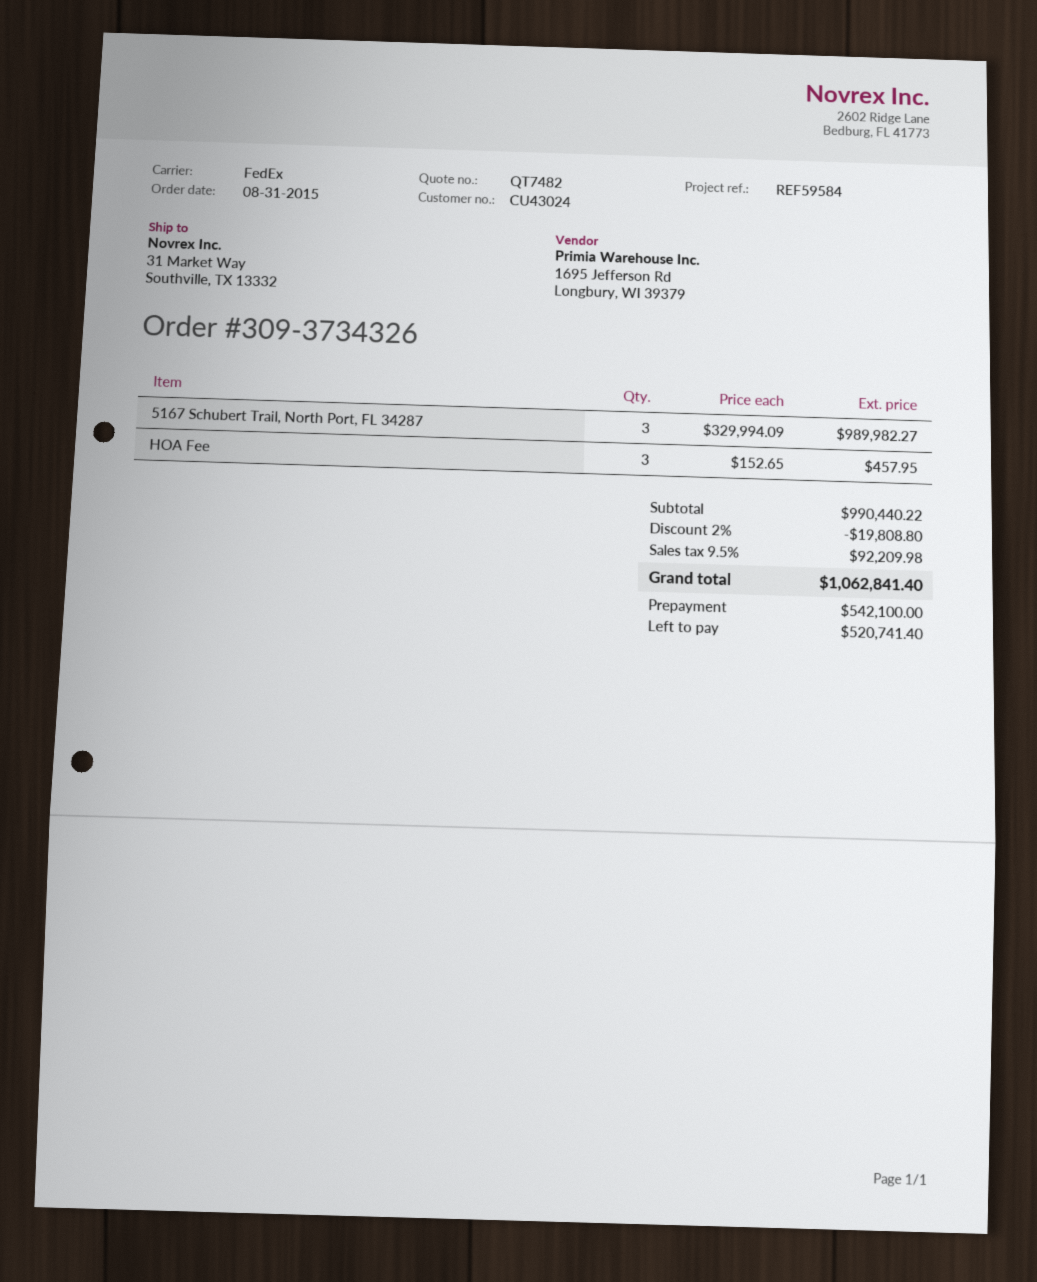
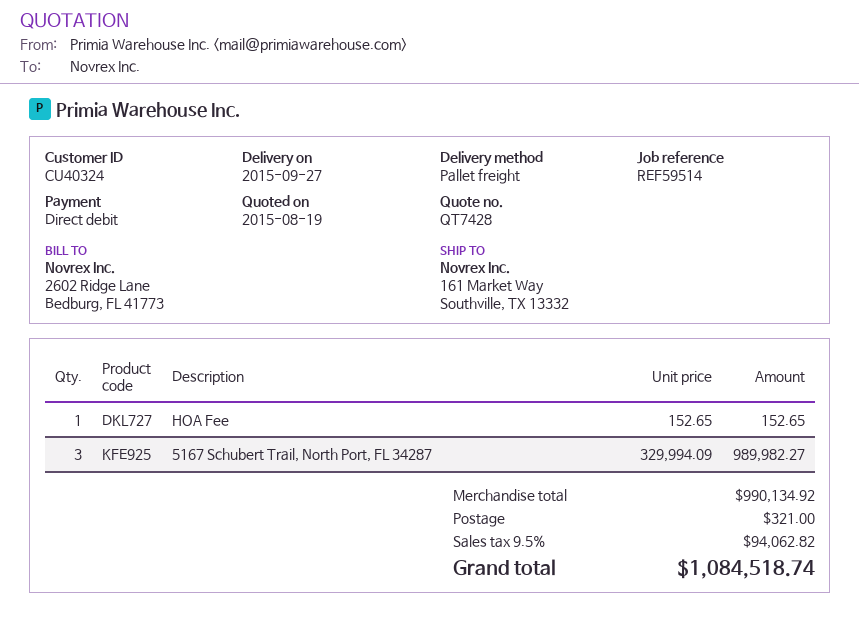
quote number: QT7482 -> QT7428
customer number: CU43024 -> CU40324
reference: REF59584 -> REF59514
shipping method: FedEx -> pallet freight
ship to: 31 Market Way, Southville, TX 13332 -> 161 Market Way, Southville, TX 13332
HOA Fee: 3 x 152.65 = 457.95 -> 1 x 152.65 = 152.65
subtotal: 990440.22 -> 990134.92
discount: 2% = 19808.80 -> none
shipping: none -> 321.00
tax: 9.5% = 92209.98 -> 9.5% = 94062.82
total: 1062841.40 -> 1084518.74

